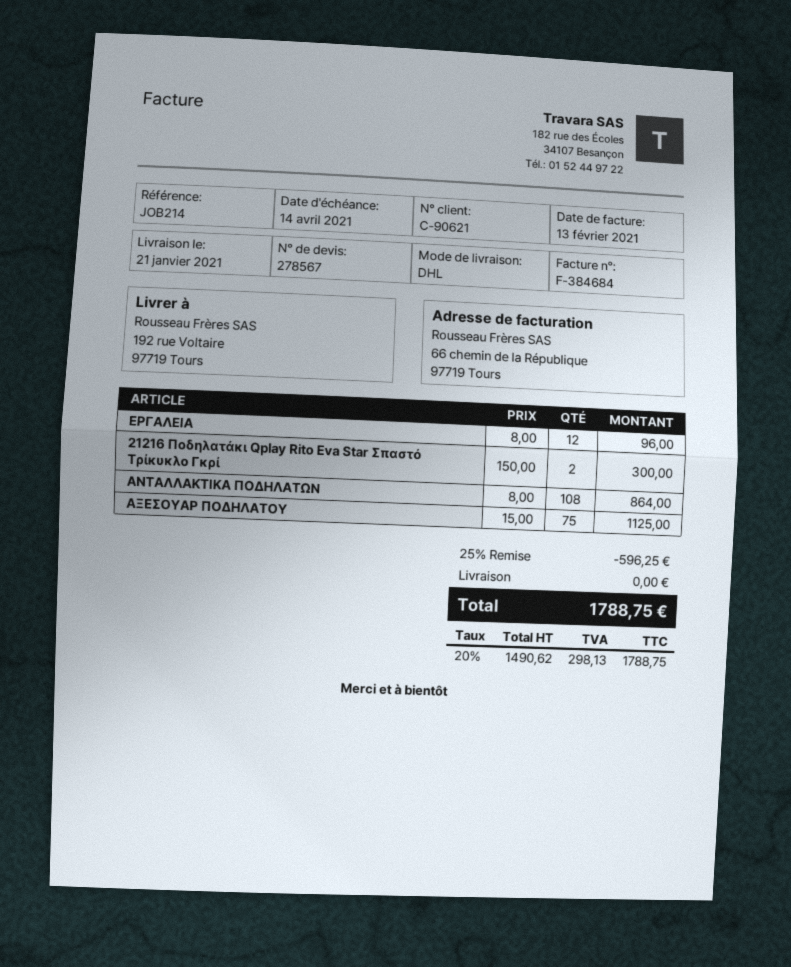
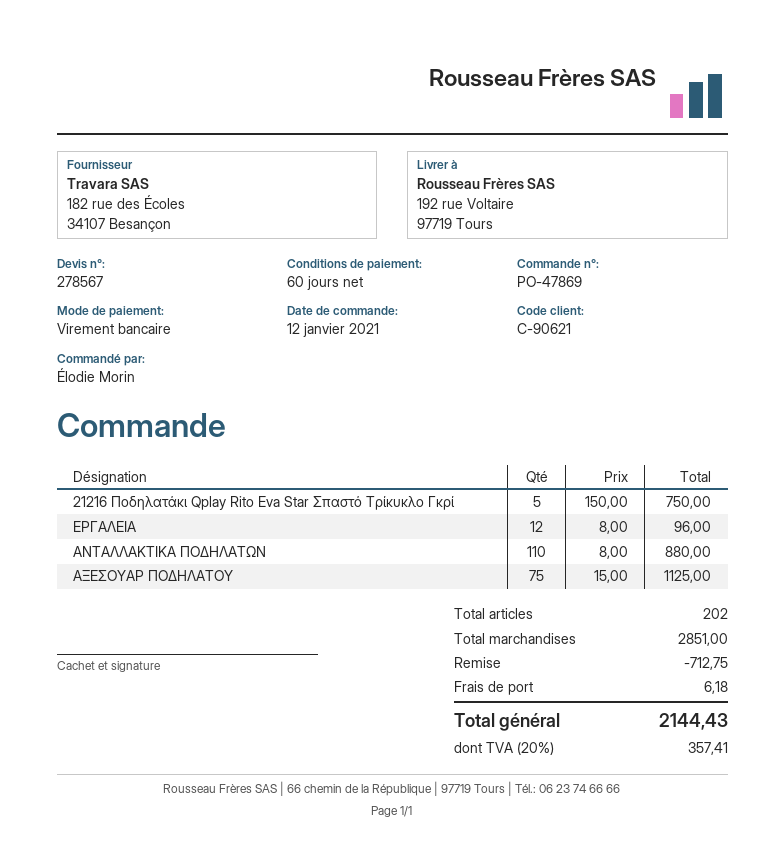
21216 Ποδηλατάκι Qplay Rito Eva Star Σπαστό Τρίκυκλο Γκρί: 2 x 150.00 = 300.00 -> 5 x 150.00 = 750.00
ΑΝΤΑΛΛΑΚΤΙΚΑ ΠΟΔΗΛΑΤΩΝ: 108 x 8.00 = 864.00 -> 110 x 8.00 = 880.00
discount: 596.25 -> 712.75
shipping: 0.00 -> 6.18
tax: 20% = 298.13 -> 20% = 357.41
total: 1788.75 -> 2144.43

